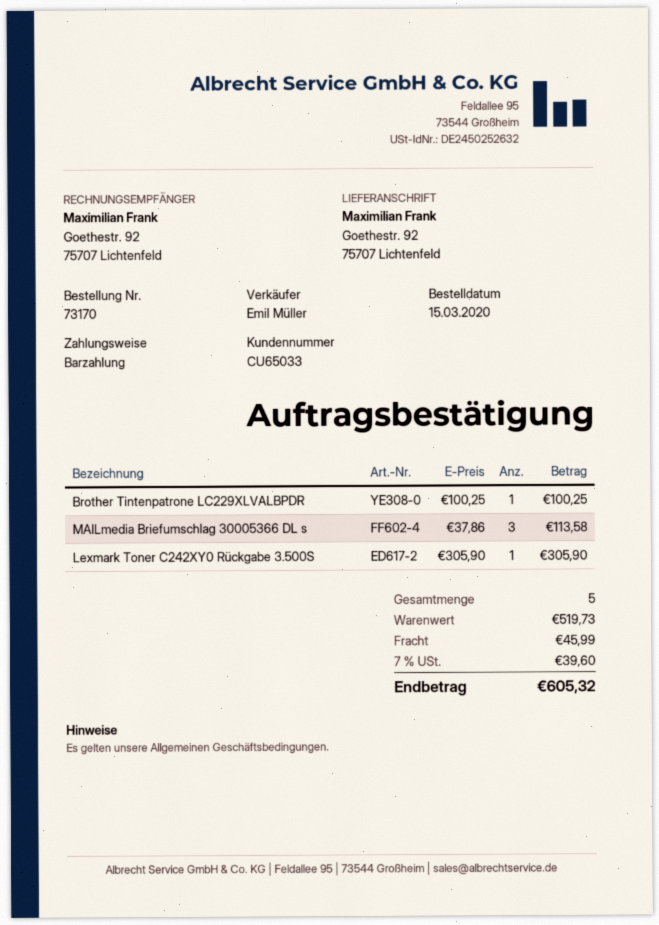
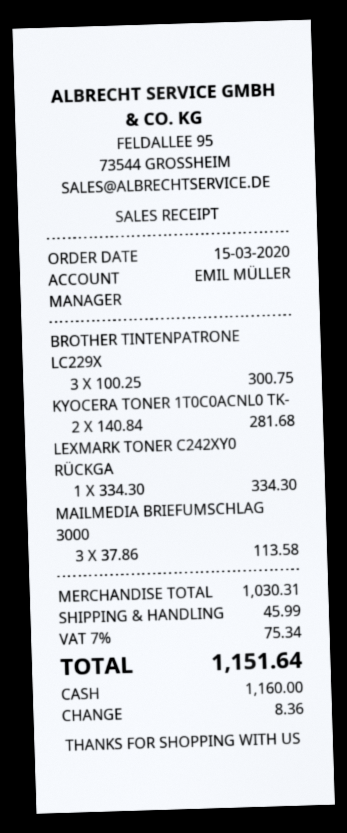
Brother Tintenpatrone LC229XLVALBPDR: 1 x 100.25 = 100.25 -> 3 x 100.25 = 300.75
Lexmark Toner C242XY0 Rückgabe 3.500S: 1 x 305.90 = 305.90 -> 1 x 334.30 = 334.30
KYOCERA TONER 1T0C0ACNL0 TK-: none -> 2 x 140.84 = 281.68
subtotal: 519.73 -> 1030.31
tax: 7% = 39.60 -> 7% = 75.34
total: 605.32 -> 1151.64

